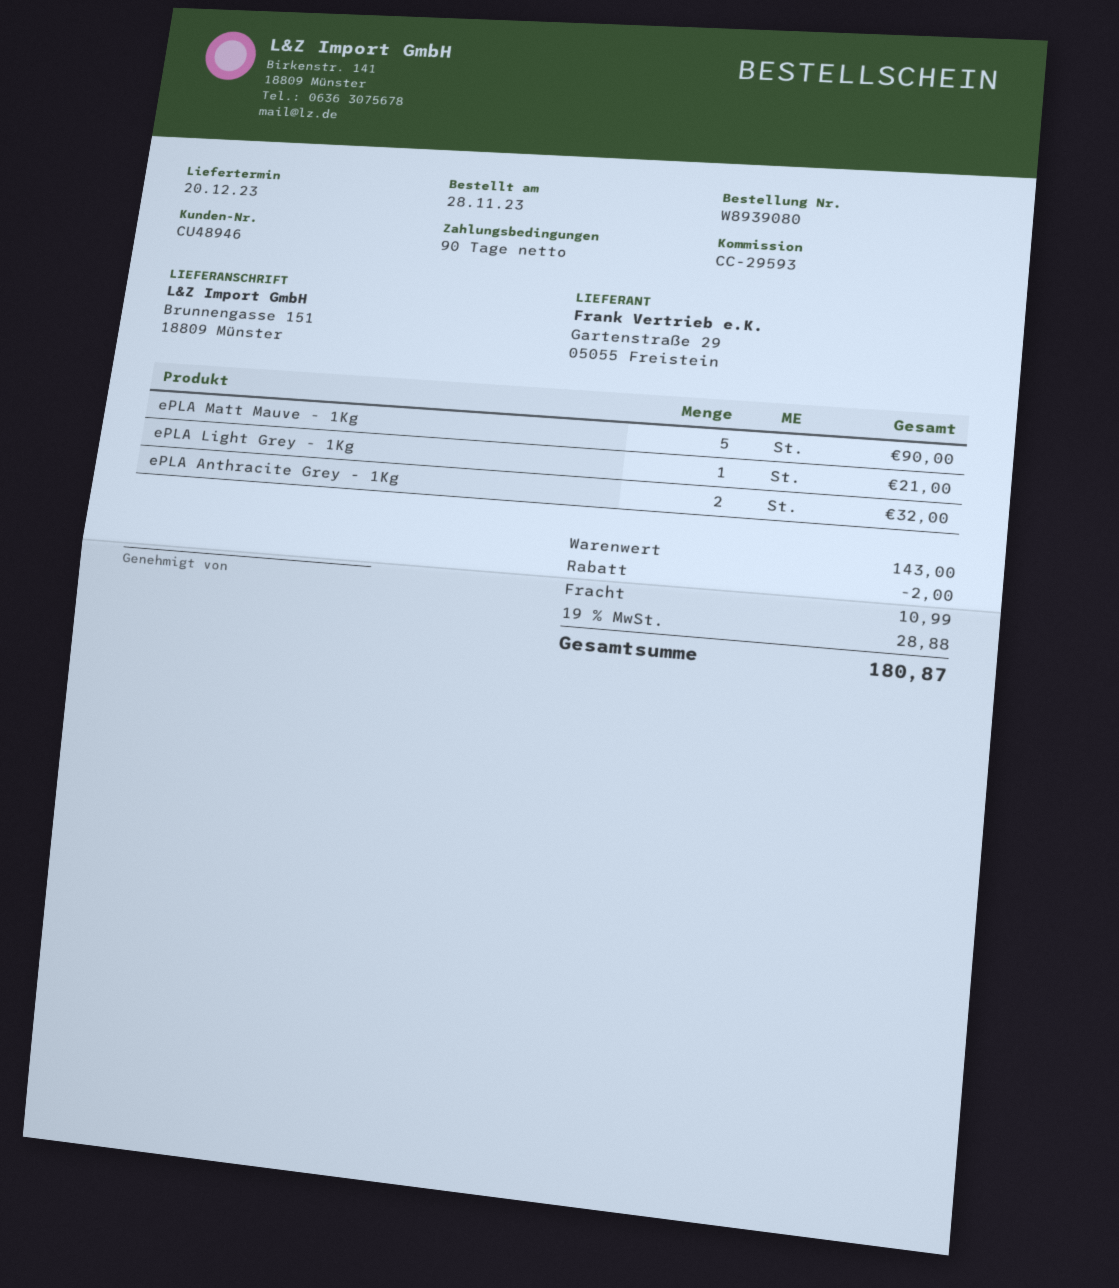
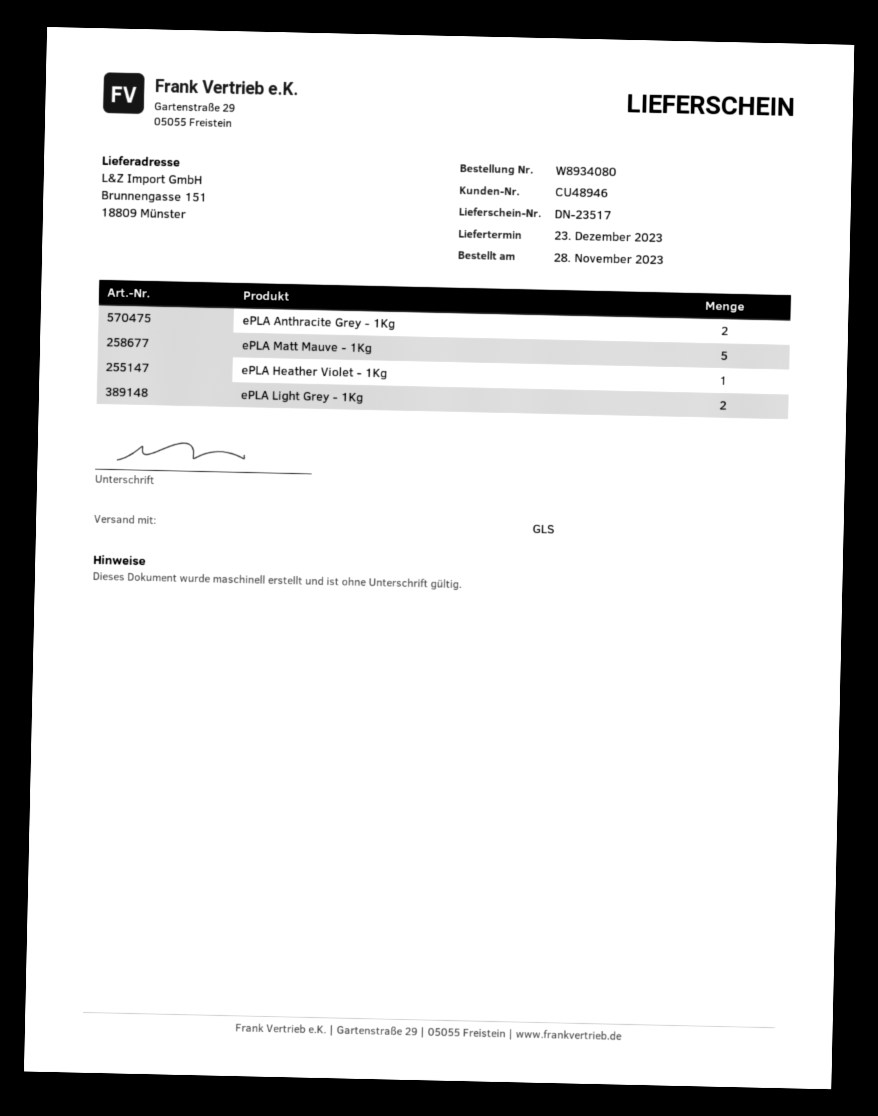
order number: W8939080 -> W8934080
delivery date: 2023-12-20 -> 2023-12-23
ePLA Light Grey - 1Kg: 1 -> 2
ePLA Heather Violet - 1Kg: none -> 1

